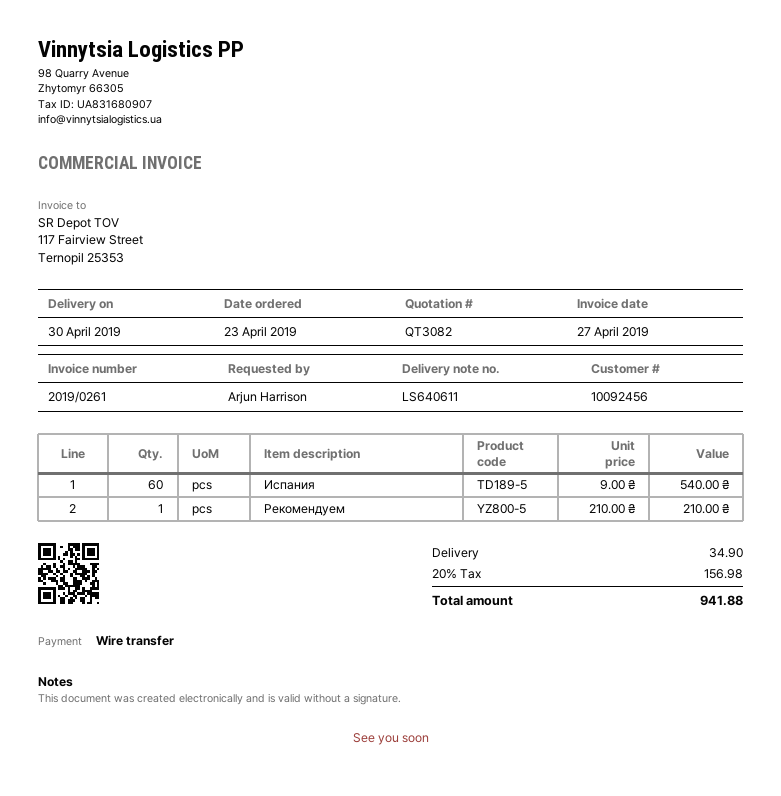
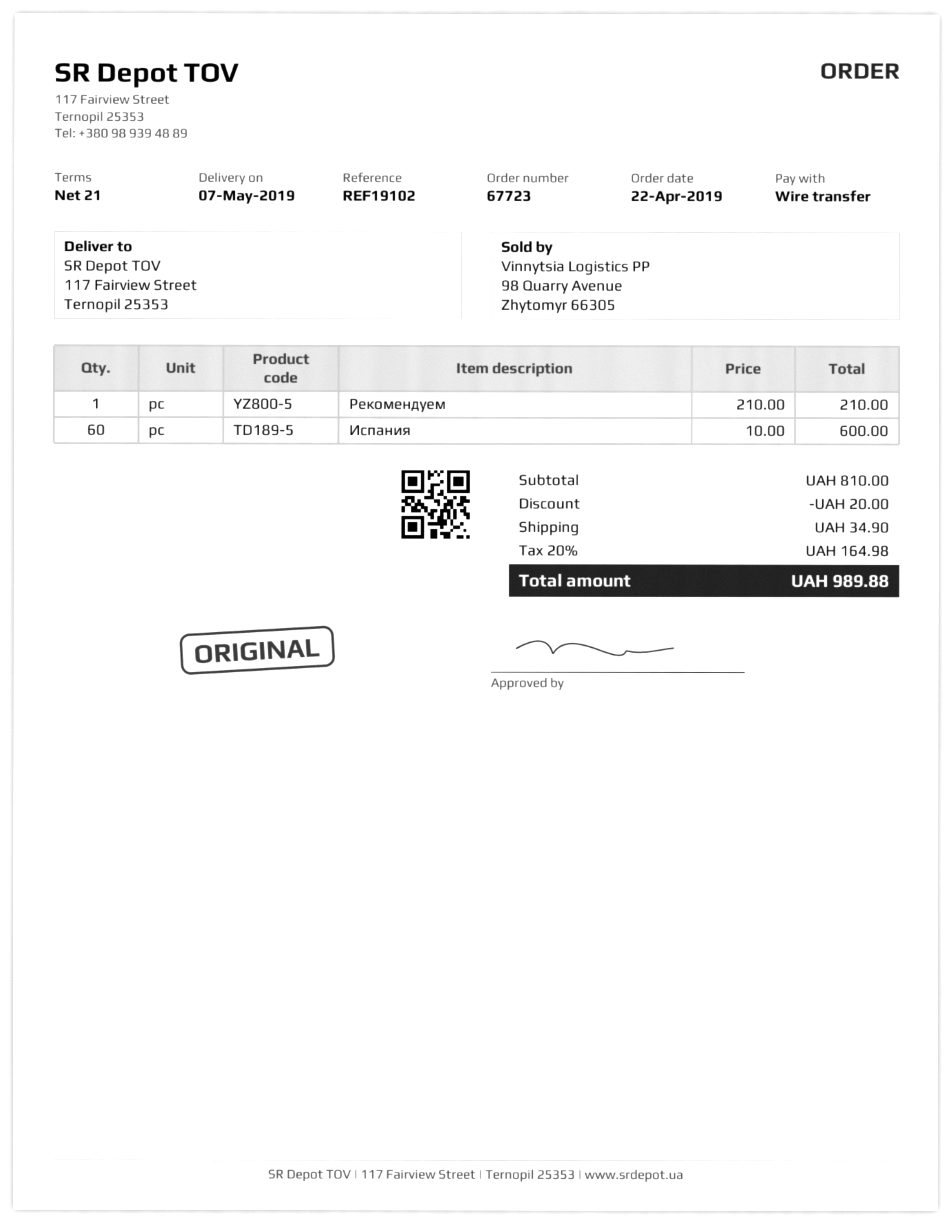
order date: 2019-04-23 -> 2019-04-22
delivery date: 2019-04-30 -> 2019-05-07
Испания: 60 x 9.00 = 540.00 -> 60 x 10.00 = 600.00
discount: none -> 20.00
tax: 20% = 156.98 -> 20% = 164.98
total: 941.88 -> 989.88

